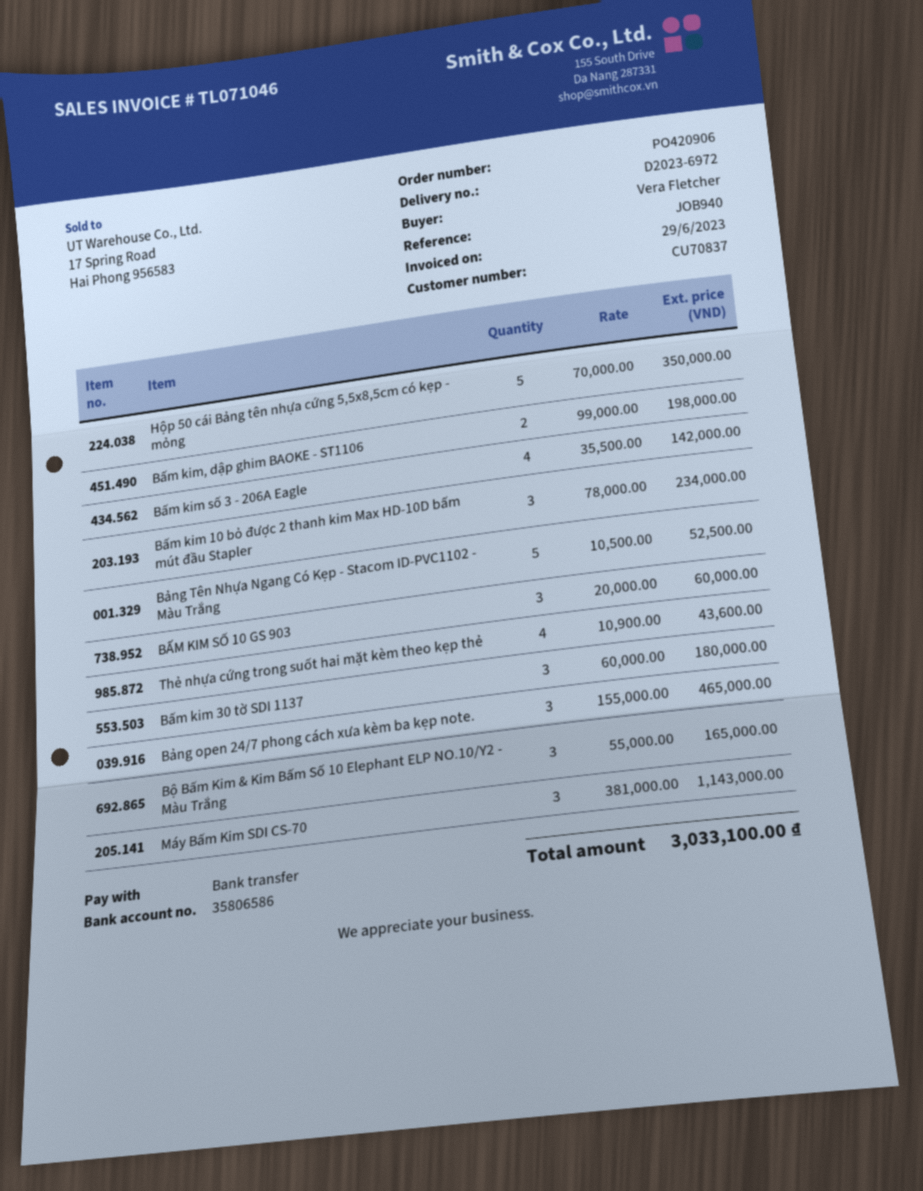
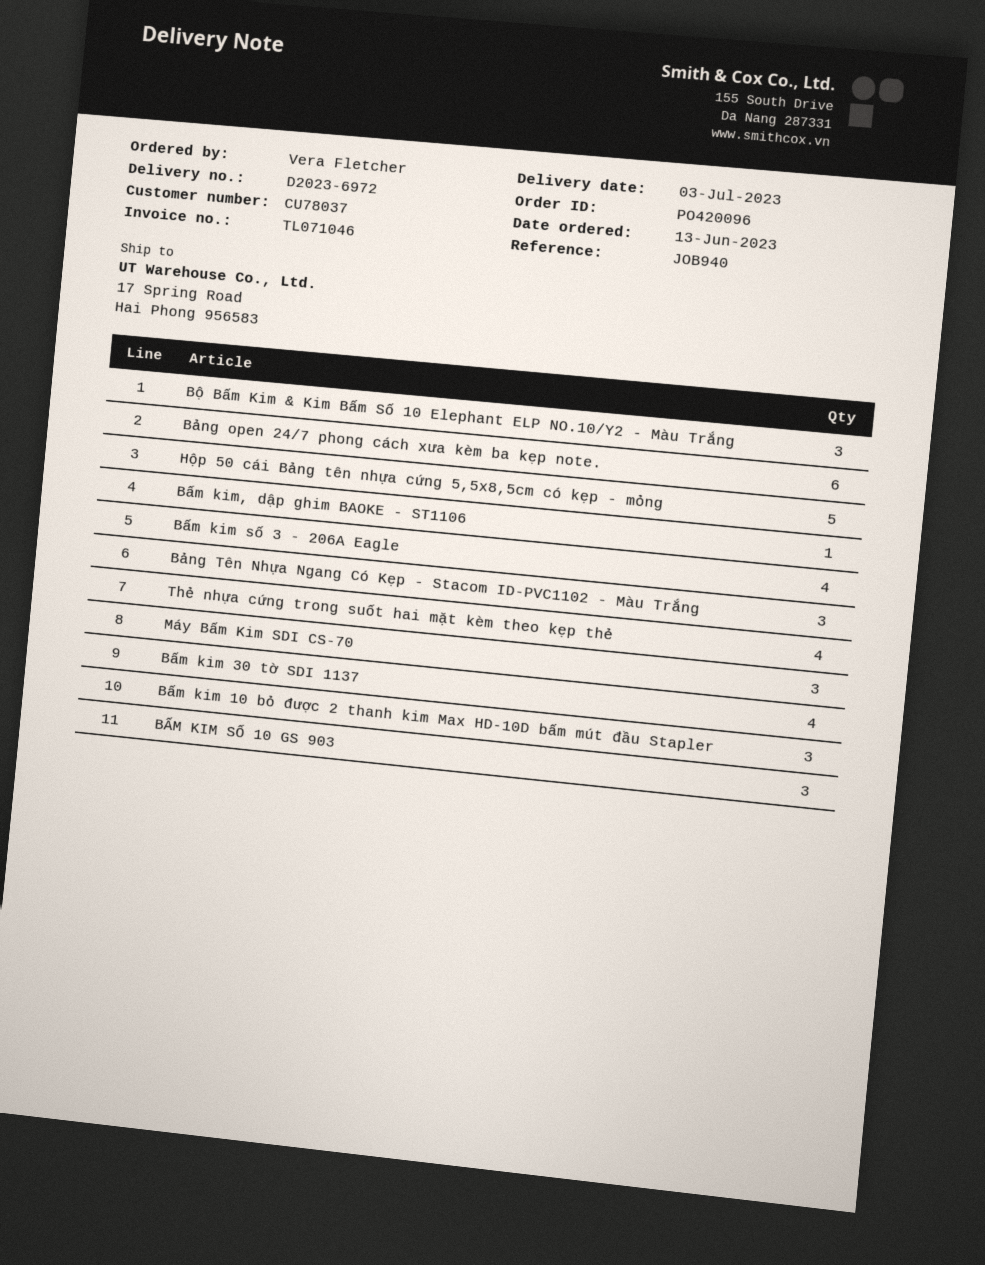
order number: PO420906 -> PO420096
customer number: CU70837 -> CU78037
Bấm kim, dập ghim BAOKE - ST1106: 2 -> 1
Bảng Tên Nhựa Ngang Có Kẹp - Stacom ID-PVC1102 - Màu Trắng: 5 -> 3
Bấm kim 30 tờ SDI 1137: 3 -> 4
Bảng open 24/7 phong cách xưa kèm ba kẹp note.: 3 -> 6

